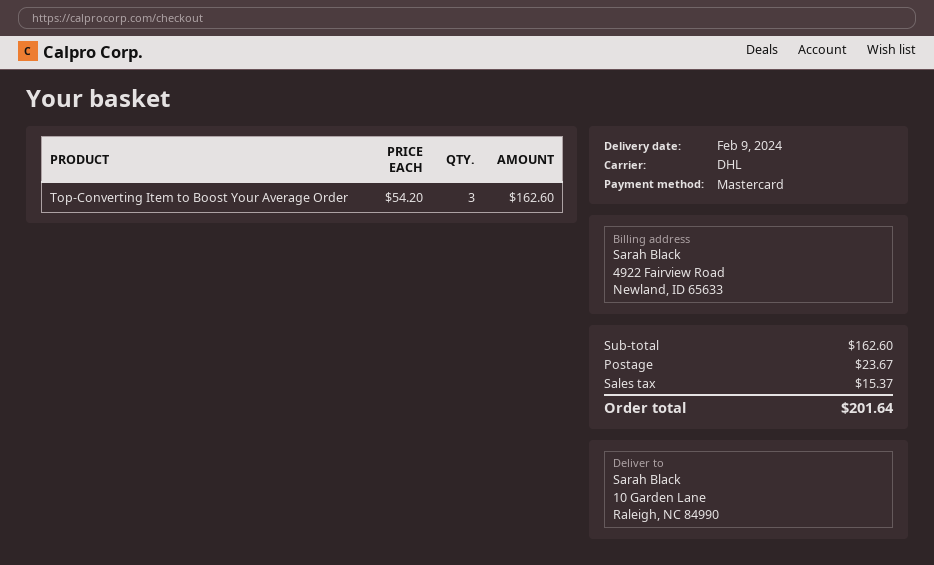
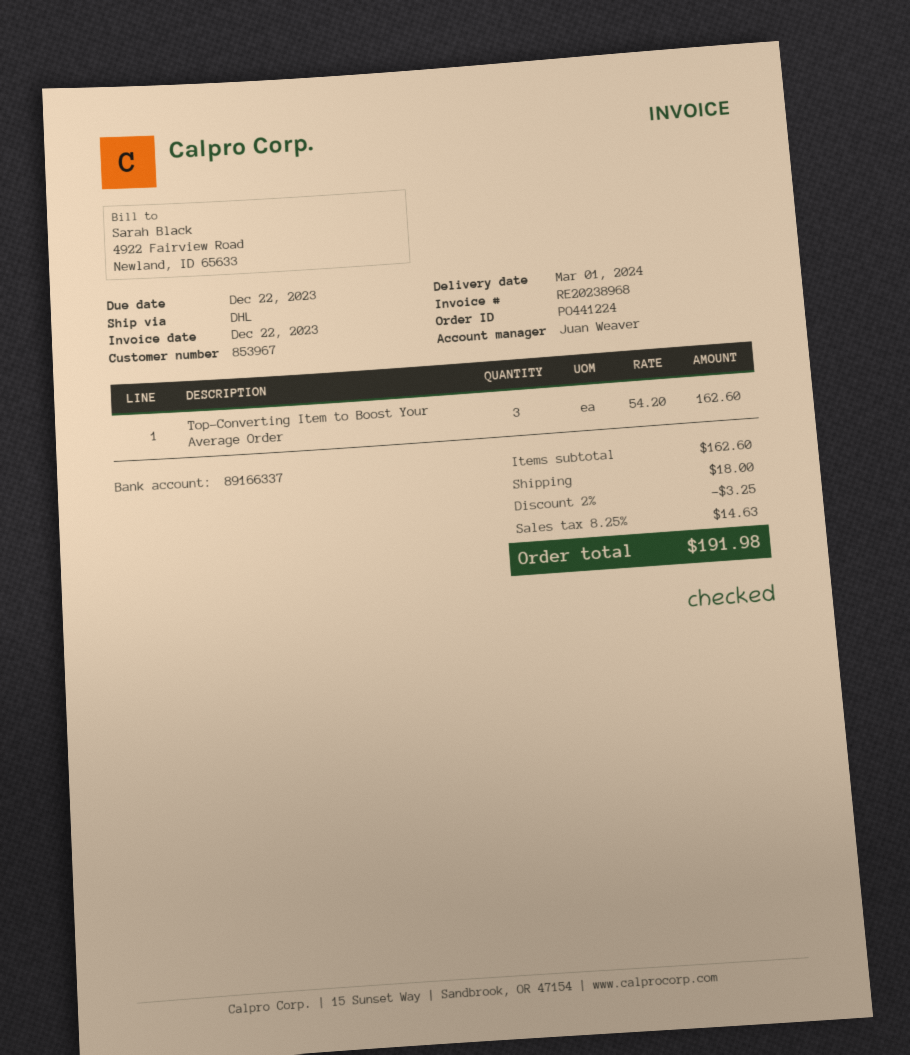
delivery date: 2024-02-09 -> 2024-03-01
discount: none -> 2% = 3.25
shipping: 23.67 -> 18.00
tax: 15.37 -> 14.63
total: 201.64 -> 191.98

